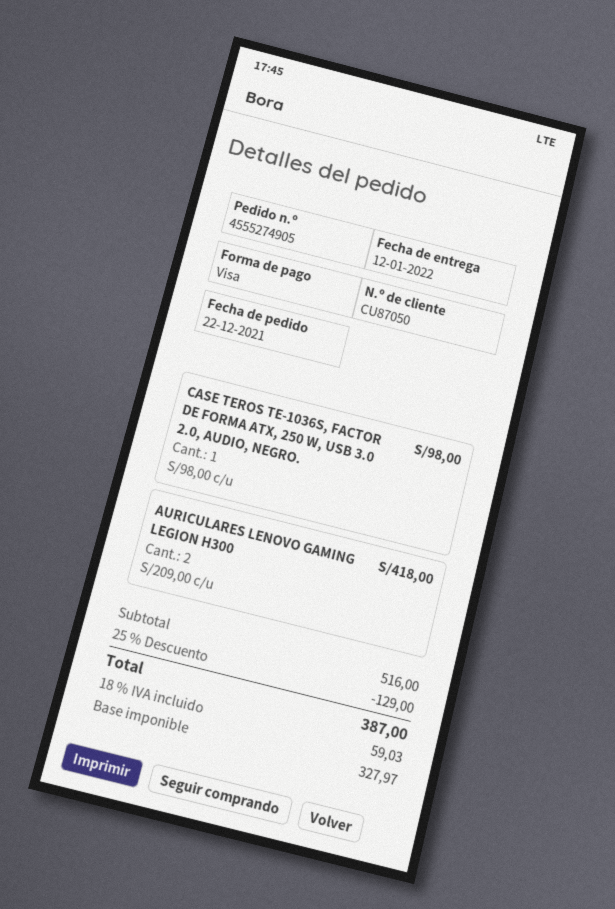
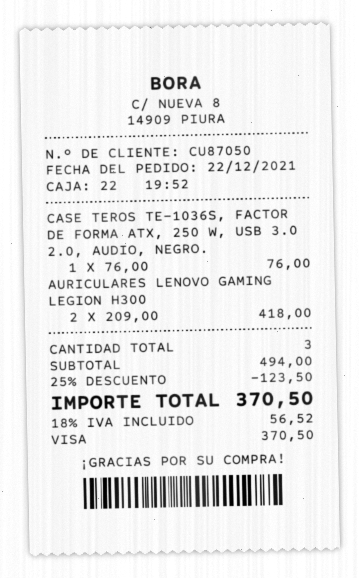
CASE TEROS TE-1036S, FACTOR DE FORMA ATX, 250 W, USB 3.0 2.0, AUDIO, NEGRO.: 1 x 98.00 = 98.00 -> 1 x 76.00 = 76.00
subtotal: 516.00 -> 494.00
discount: 25% = 129.00 -> 25% = 123.50
tax: 18% = 59.03 -> 18% = 56.52
total: 387.00 -> 370.50

